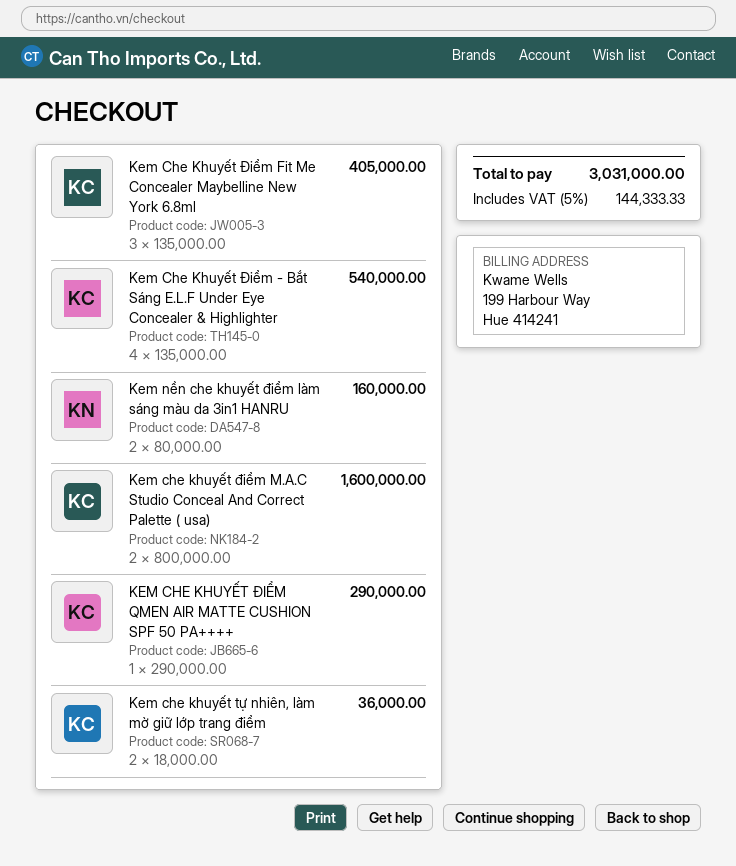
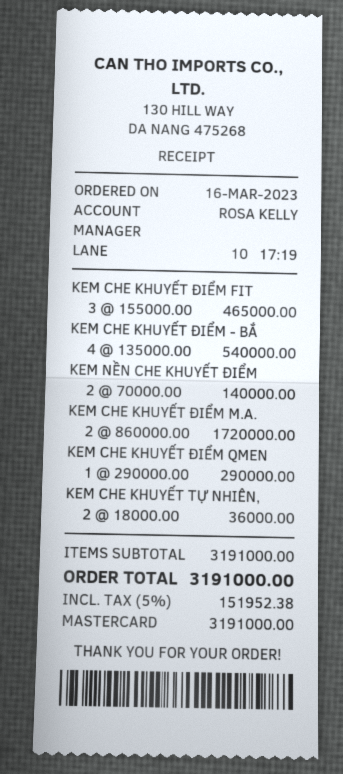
Kem Che Khuyết Điểm Fit Me Concealer Maybelline New York 6.8ml: 3 x 135000.00 = 405000.00 -> 3 x 155000.00 = 465000.00
Kem nền che khuyết điểm làm sáng màu da 3in1 HANRU: 2 x 80000.00 = 160000.00 -> 2 x 70000.00 = 140000.00
Kem che khuyết điểm M.A.C Studio Conceal And Correct Palette ( usa): 2 x 800000.00 = 1600000.00 -> 2 x 860000.00 = 1720000.00
tax: 5% = 144333.33 -> 5% = 151952.38
total: 3031000.00 -> 3191000.00

